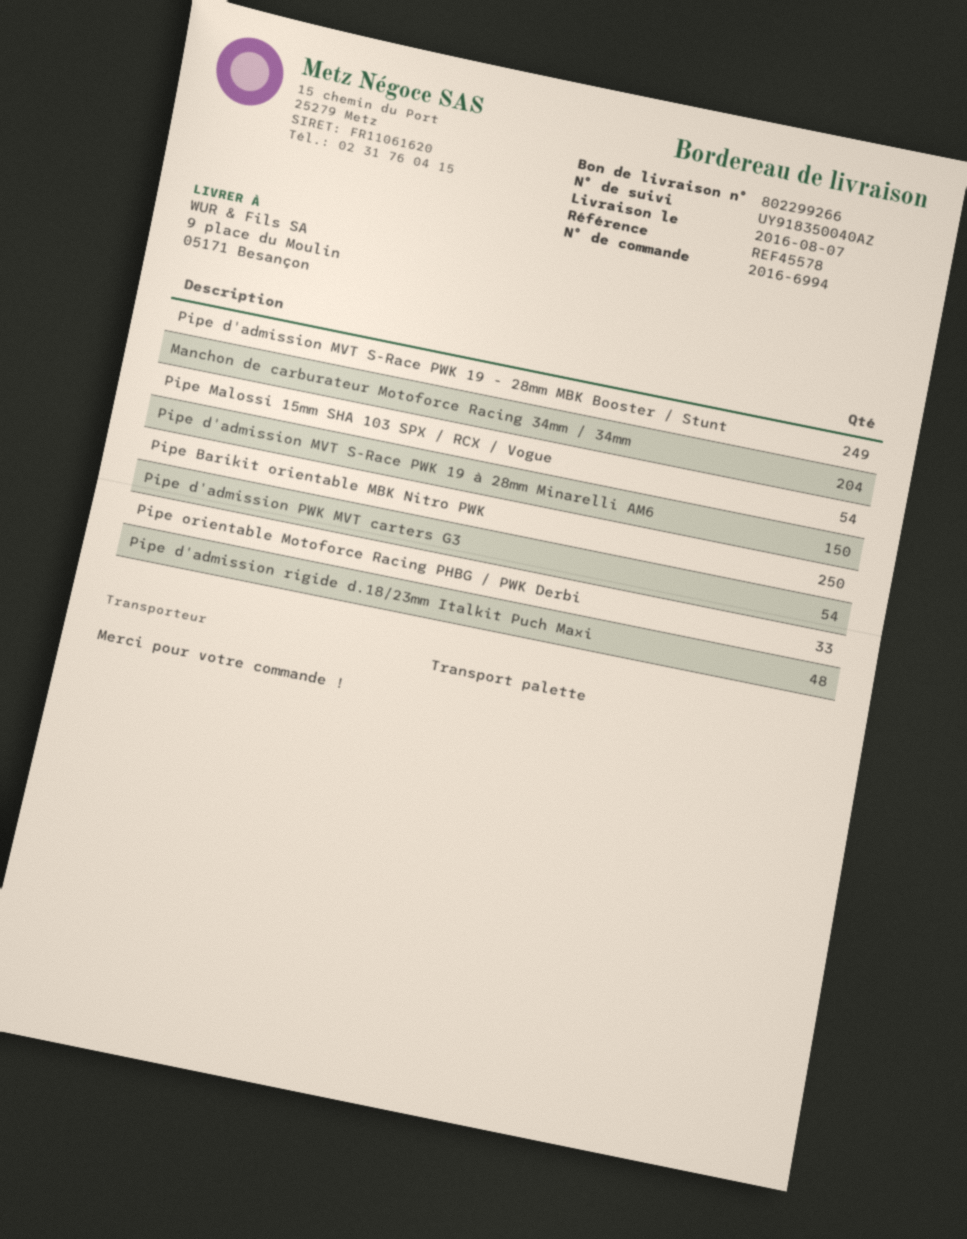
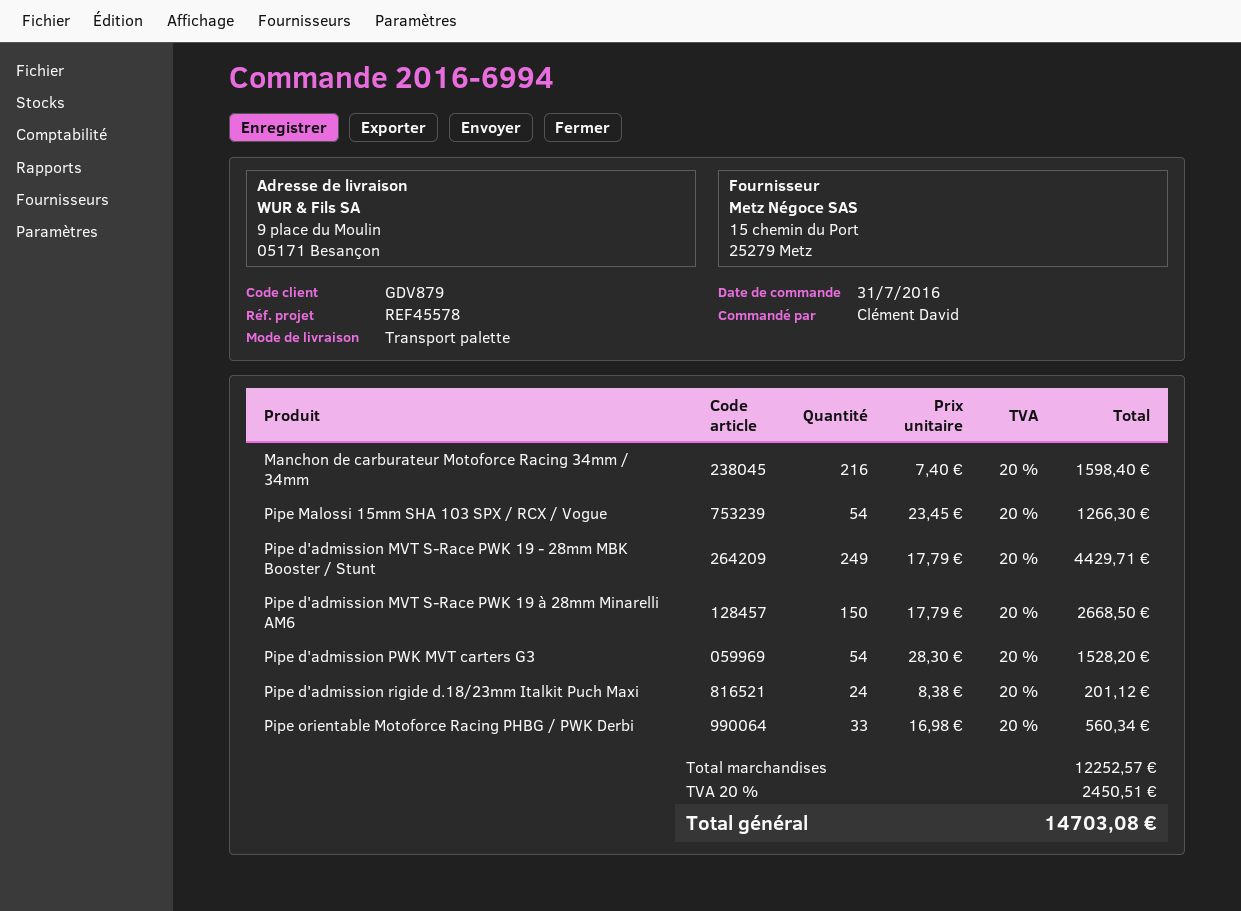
Manchon de carburateur Motoforce Racing 34mm / 34mm: 204 -> 216
Pipe Barikit orientable MBK Nitro PWK: 250 -> none
Pipe d'admission rigide d.18/23mm Italkit Puch Maxi: 48 -> 24

